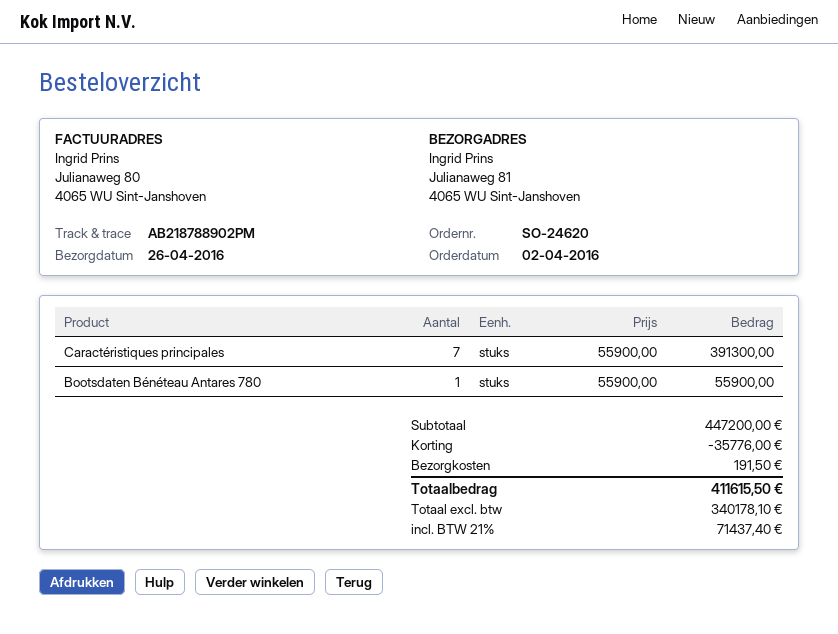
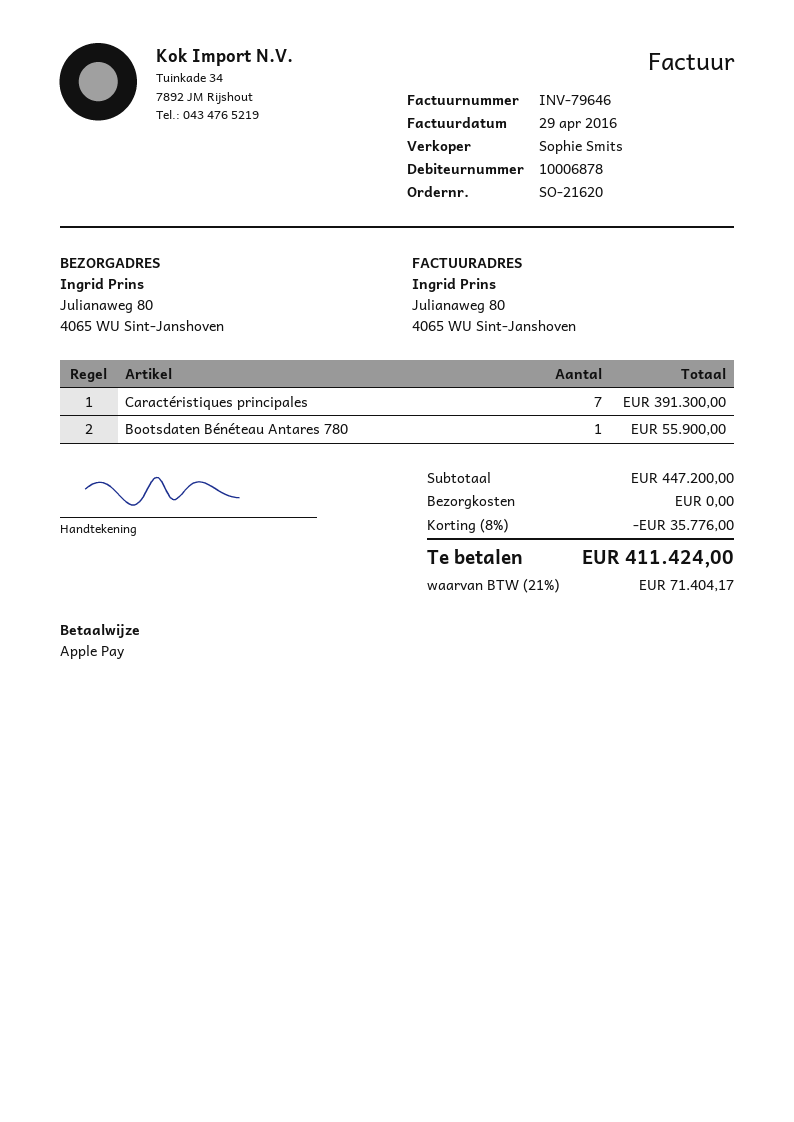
order number: SO-24620 -> SO-21620
ship to: Julianaweg 81, 4065 WU Sint-Janshoven -> Julianaweg 80, 4065 WU Sint-Janshoven
shipping: 191.50 -> 0.00
tax: 21% = 71437.40 -> 21% = 71404.17
total: 411615.50 -> 411424.00

